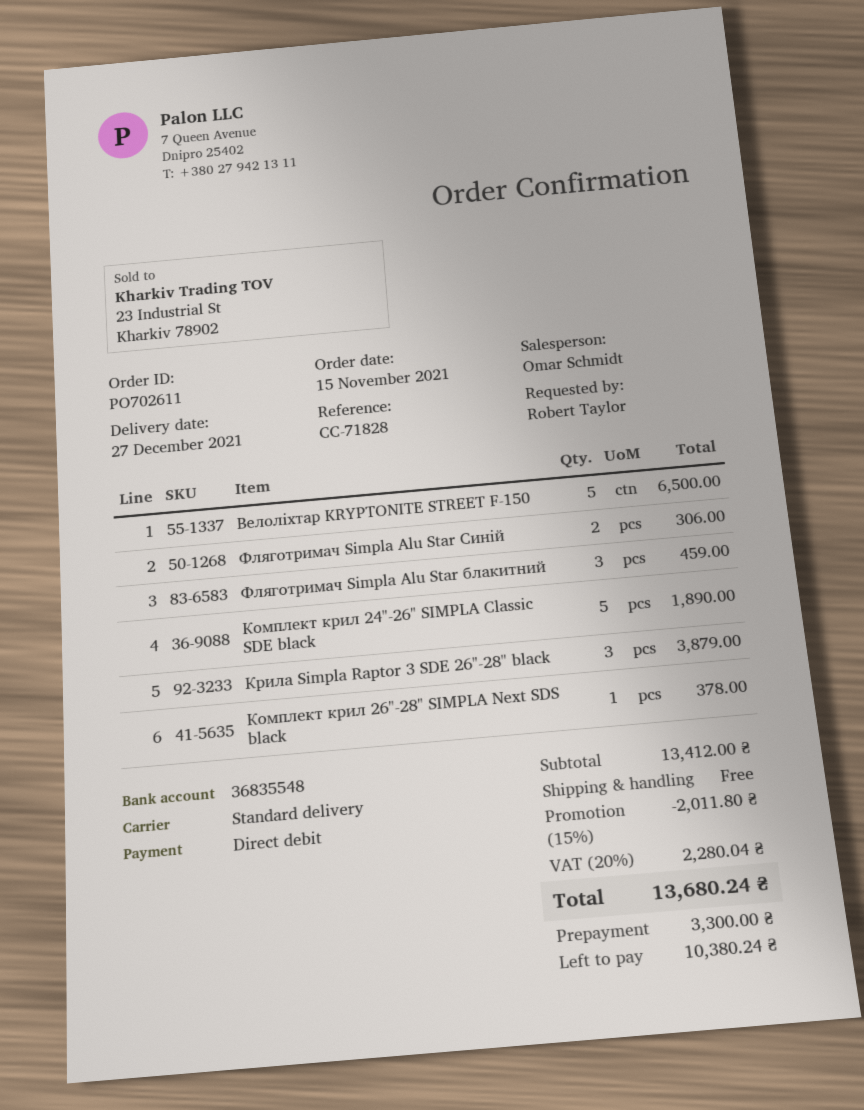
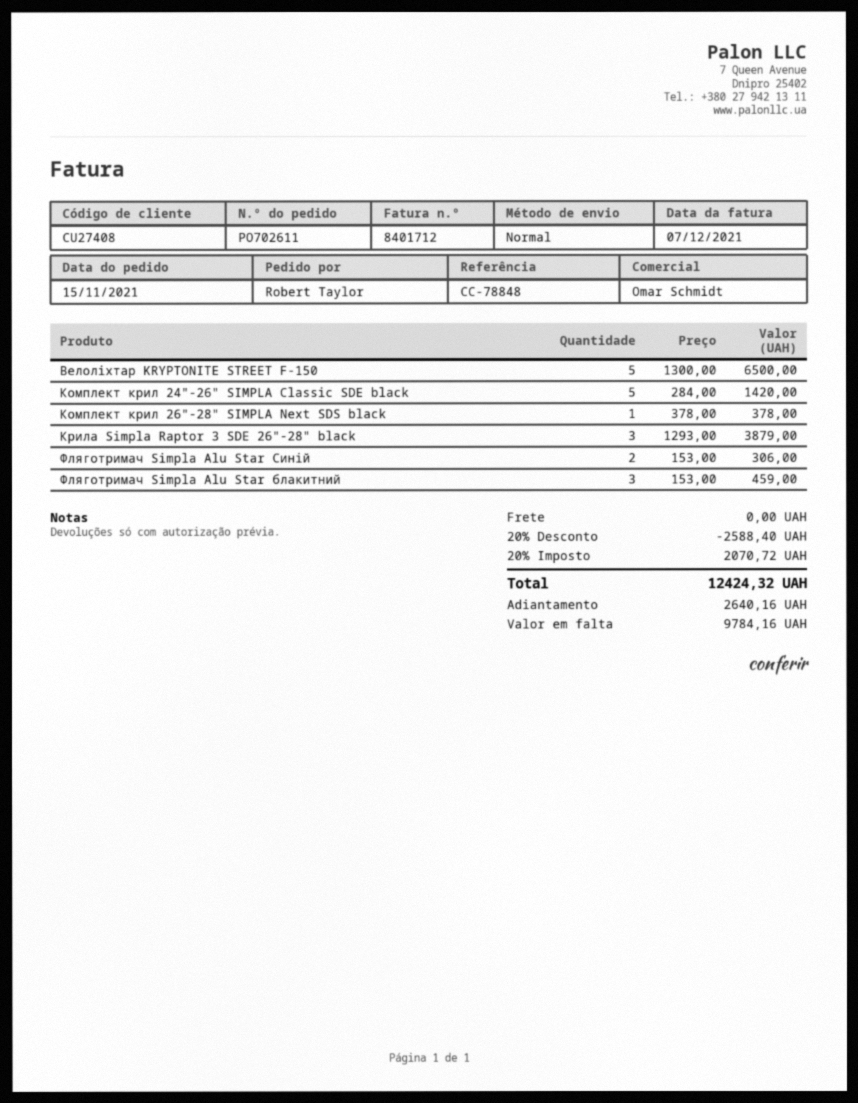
reference: CC-71828 -> CC-78848
Комплект крил 24"-26" SIMPLA Classic SDE black: 5 for 1890.00 -> 5 for 1420.00
discount: 15% = 2011.80 -> 20% = 2588.40
tax: 20% = 2280.04 -> 20% = 2070.72
total: 13680.24 -> 12424.32
deposit: 3300.00 -> 2640.16
balance: 10380.24 -> 9784.16

